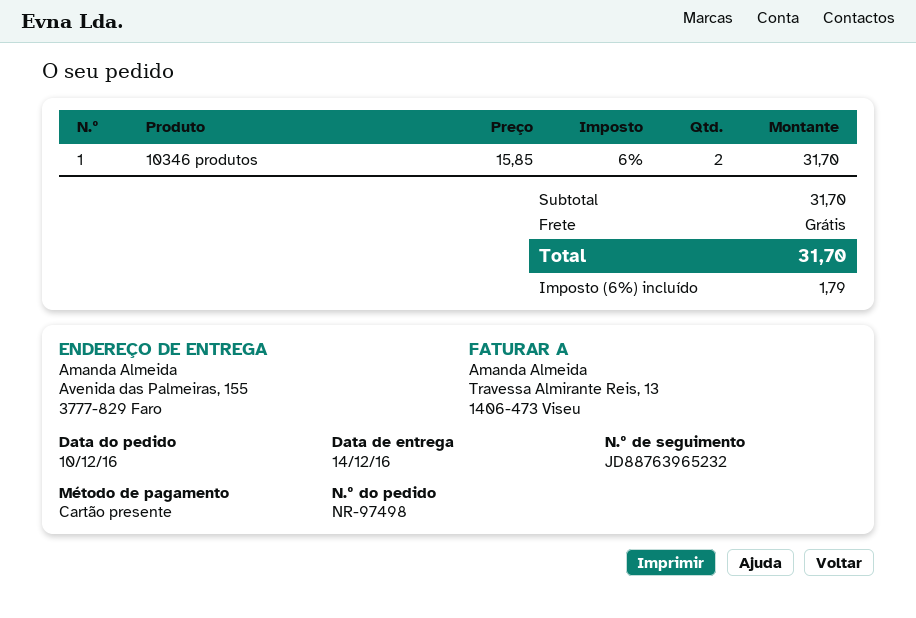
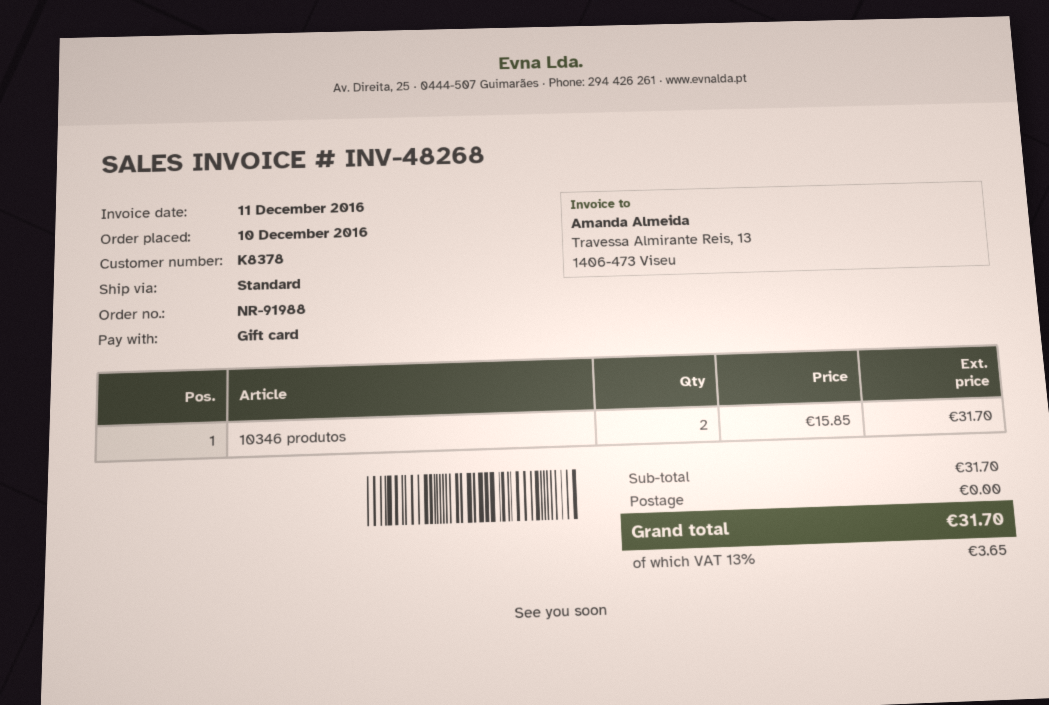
order number: NR-97498 -> NR-91988
tax: 6% = 1.79 -> 13% = 3.65

